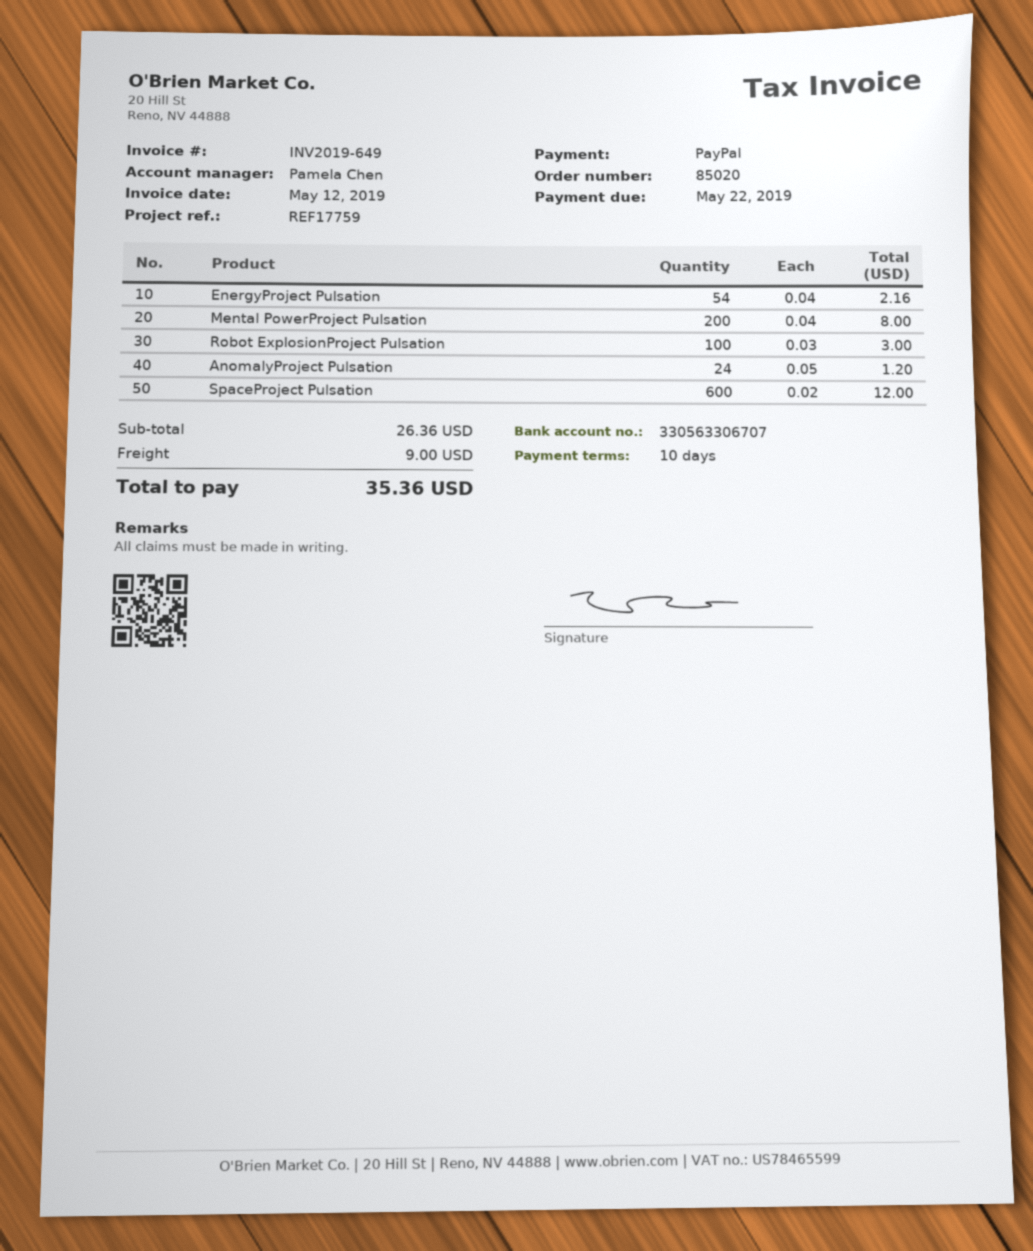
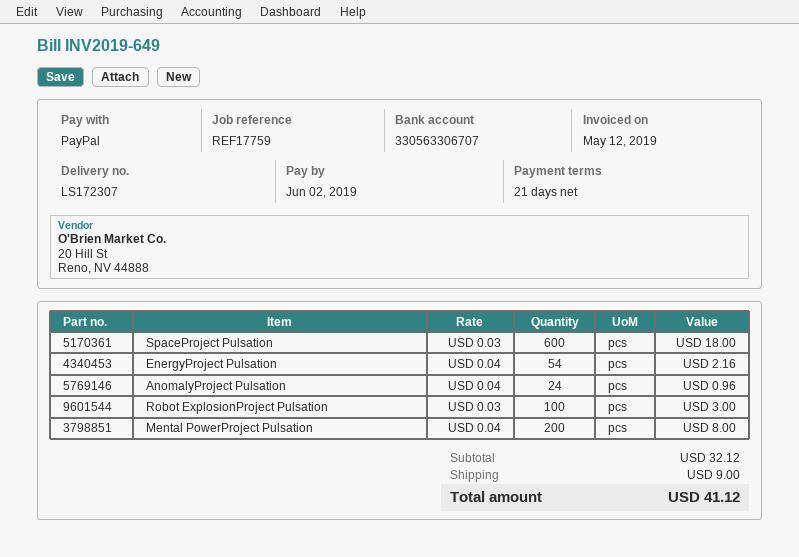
payment terms: 10 days -> 21 days
due date: 2019-05-22 -> 2019-06-02
AnomalyProject Pulsation: 24 x 0.05 = 1.20 -> 24 x 0.04 = 0.96
SpaceProject Pulsation: 600 x 0.02 = 12.00 -> 600 x 0.03 = 18.00
subtotal: 26.36 -> 32.12
total: 35.36 -> 41.12

